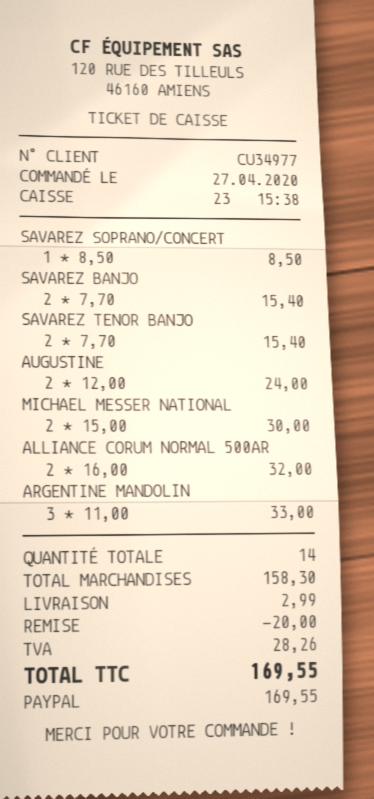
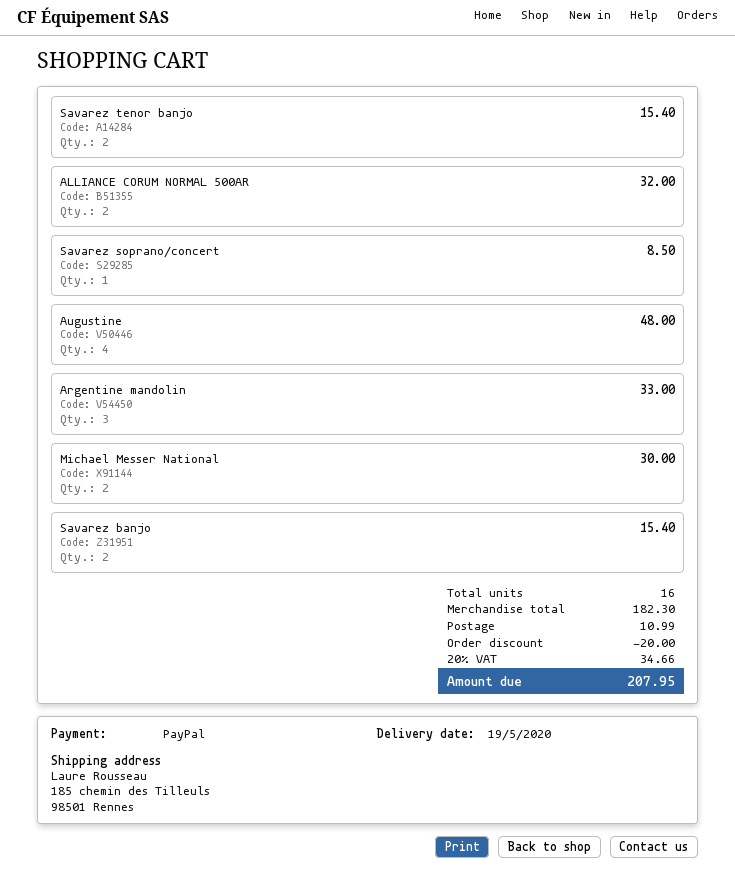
AUGUSTINE: 2 for 24.00 -> 4 for 48.00
total quantity: 14 -> 16
subtotal: 158.30 -> 182.30
shipping: 2.99 -> 10.99
tax: 28.26 -> 34.66
total: 169.55 -> 207.95

